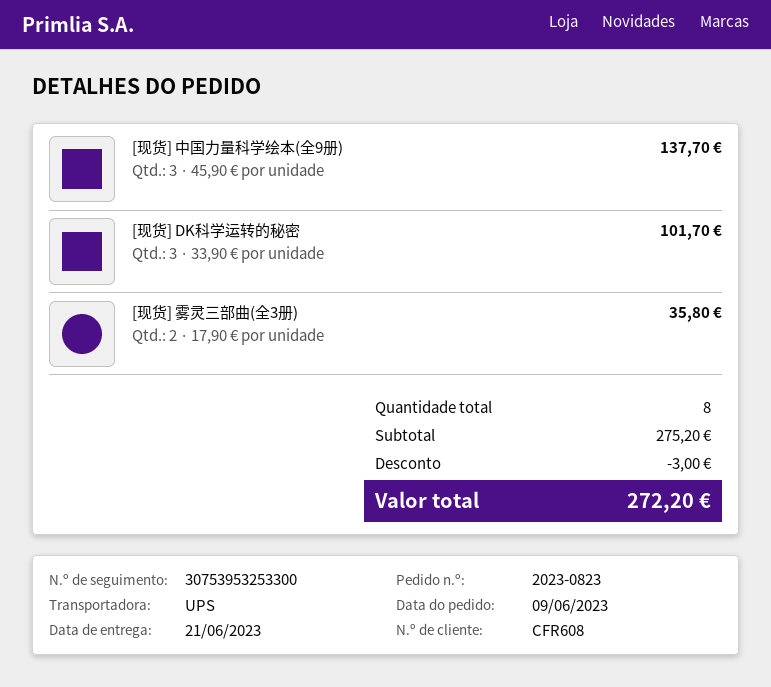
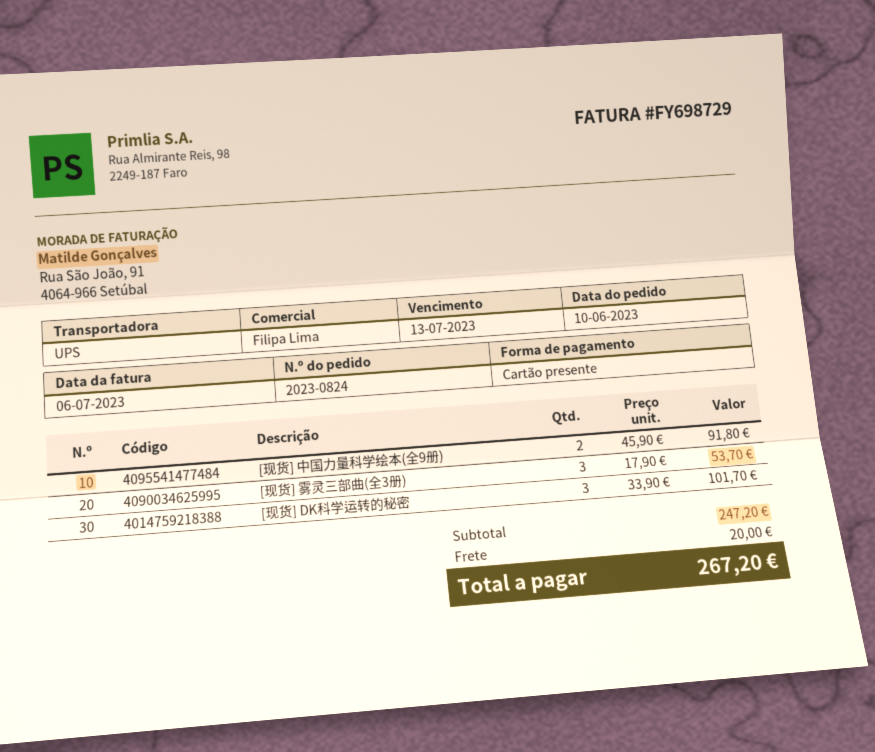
order number: 2023-0823 -> 2023-0824
order date: 2023-06-09 -> 2023-06-10
[现货] 中国力量科学绘本(全9册): 3 x 45.90 = 137.70 -> 2 x 45.90 = 91.80
[现货] 雾灵三部曲(全3册): 2 x 17.90 = 35.80 -> 3 x 17.90 = 53.70
subtotal: 275.20 -> 247.20
discount: 3.00 -> none
shipping: none -> 20.00
total: 272.20 -> 267.20

